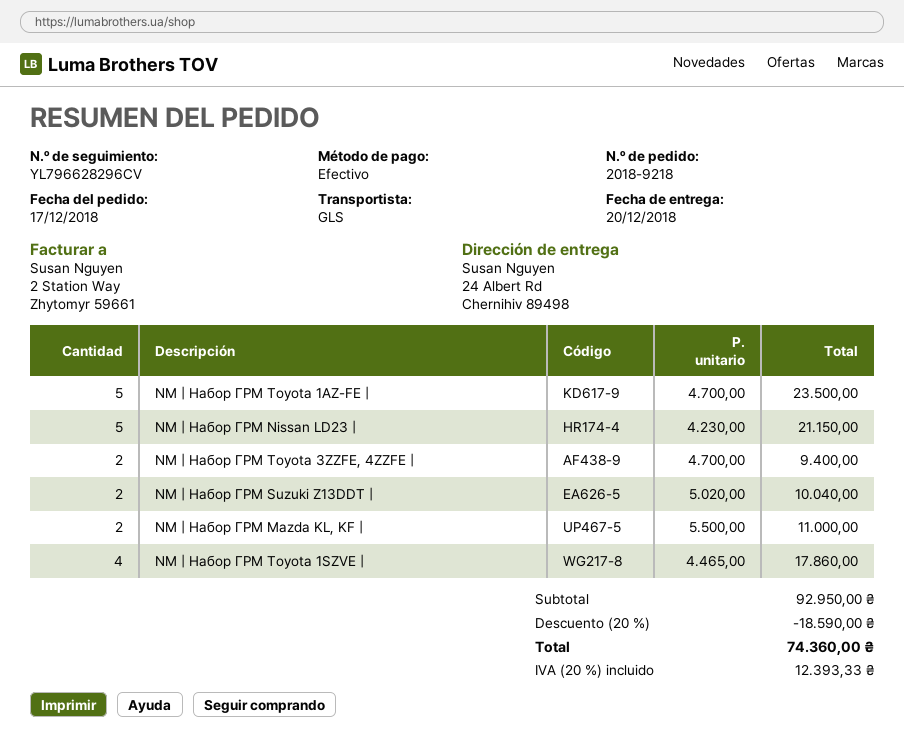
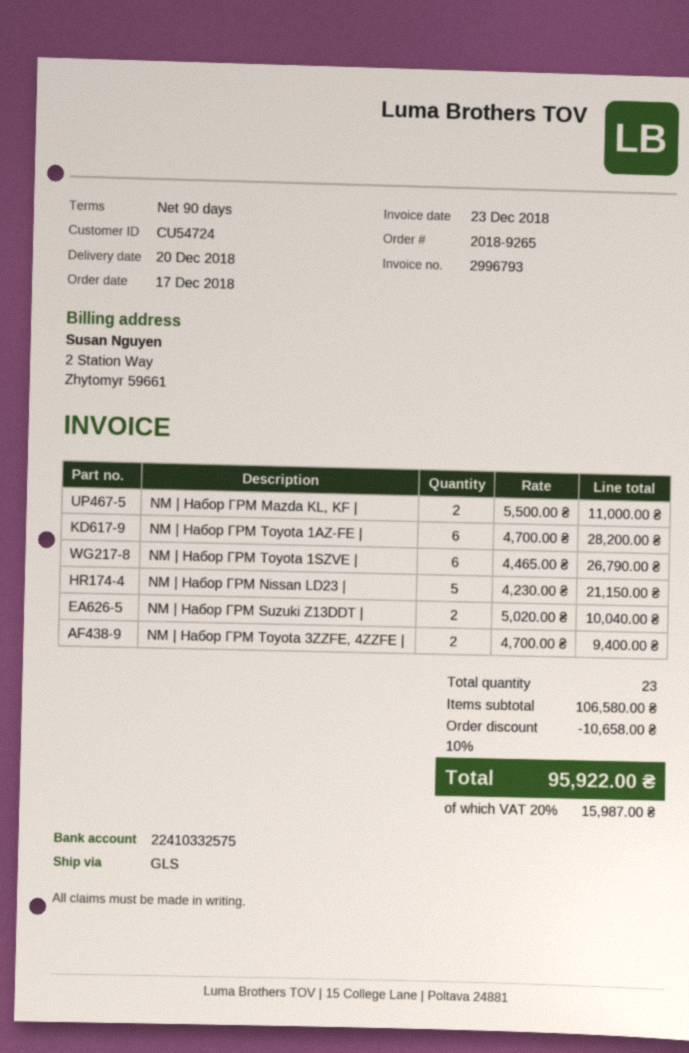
order number: 2018-9218 -> 2018-9265
NM | Набор ГРМ Toyota 1AZ-FE |: 5 x 4700.00 = 23500.00 -> 6 x 4700.00 = 28200.00
NM | Набор ГРМ Toyota 1SZVE |: 4 x 4465.00 = 17860.00 -> 6 x 4465.00 = 26790.00
subtotal: 92950.00 -> 106580.00
discount: 20% = 18590.00 -> 10% = 10658.00
tax: 20% = 12393.33 -> 20% = 15987.00
total: 74360.00 -> 95922.00

